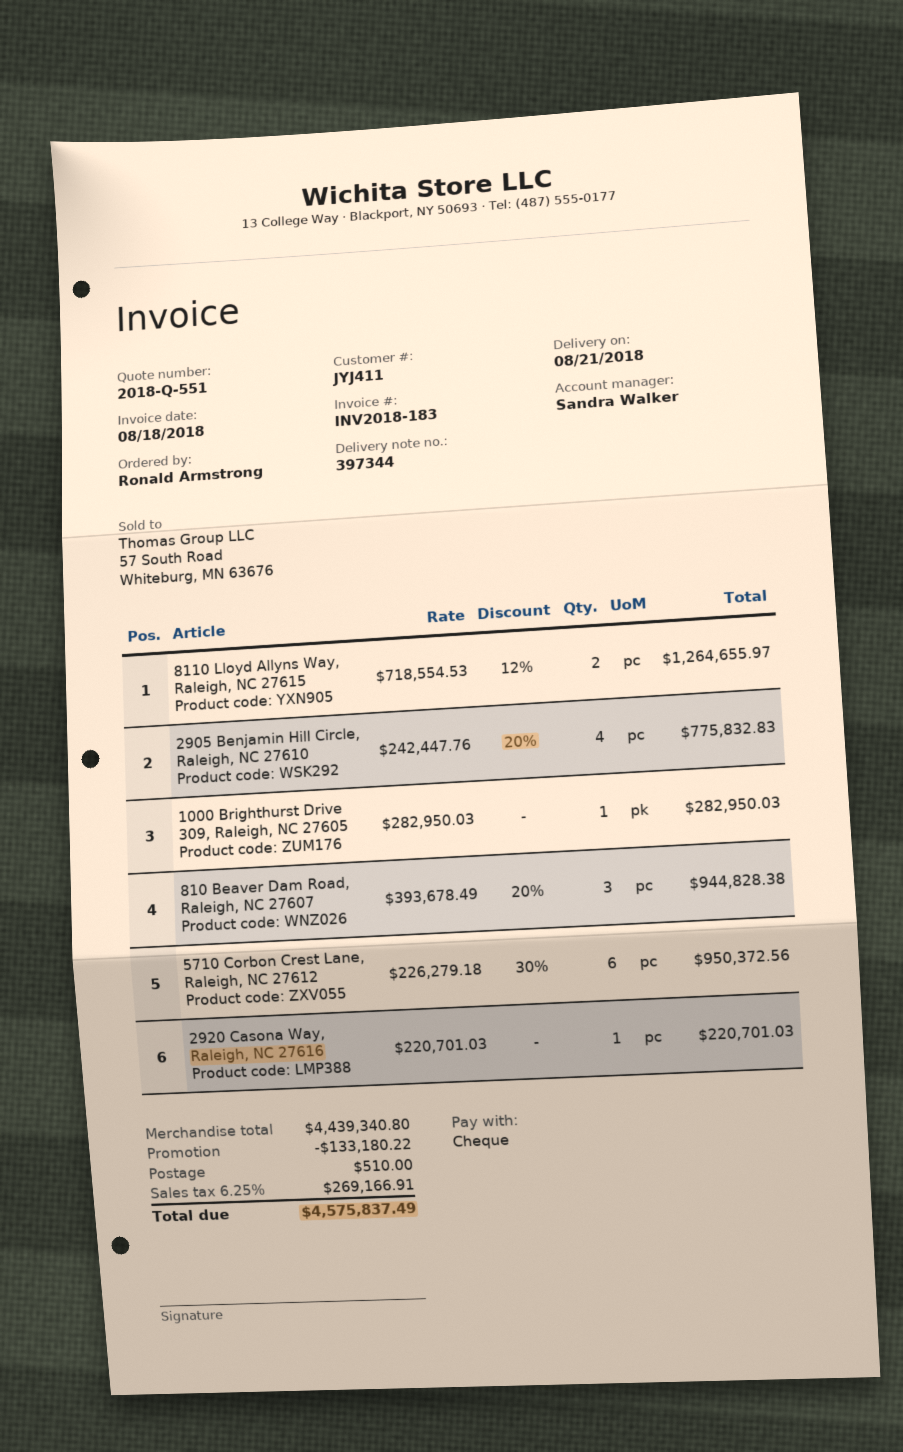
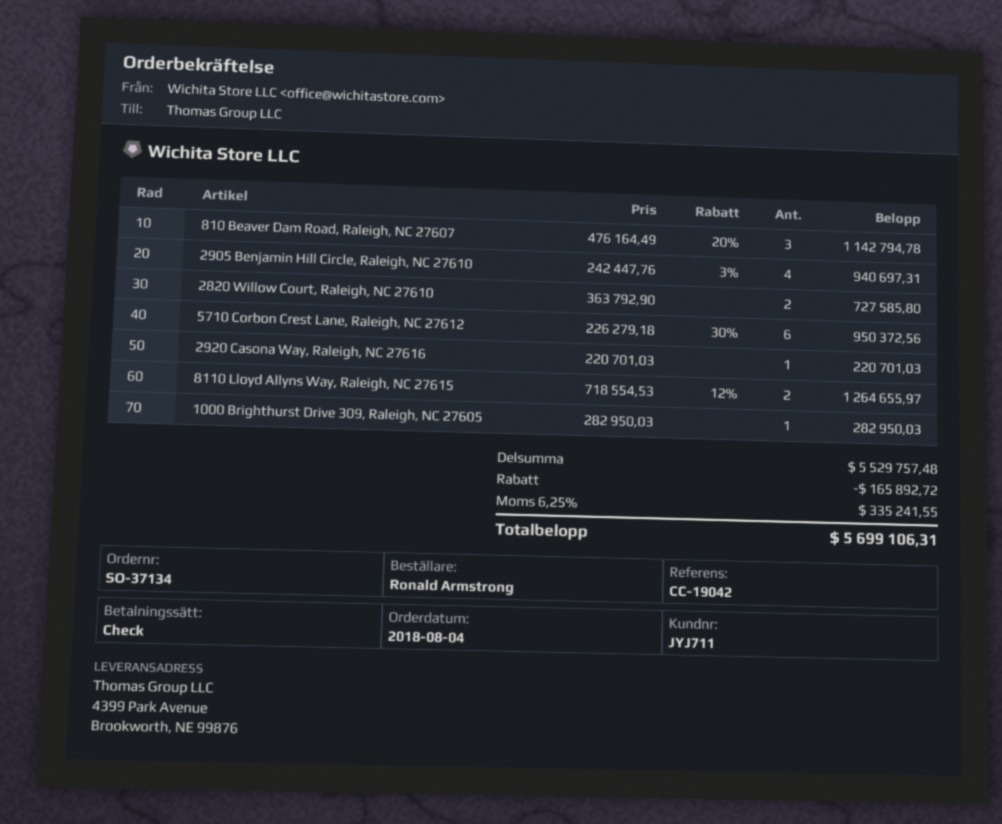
customer number: JYJ411 -> JYJ711
2905 Benjamin Hill Circle, Raleigh, NC 27610: 4 x 242447.76 - 20% = 775832.83 -> 4 x 242447.76 - 3% = 940697.31
810 Beaver Dam Road, Raleigh, NC 27607: 3 x 393678.49 - 20% = 944828.38 -> 3 x 476164.49 - 20% = 1142794.78
2820 Willow Court, Raleigh, NC 27610: none -> 2 x 363792.90 = 727585.80
subtotal: 4439340.80 -> 5529757.48
discount: 133180.22 -> 165892.72
shipping: 510.00 -> none
tax: 6.25% = 269166.91 -> 6.25% = 335241.55
total: 4575837.49 -> 5699106.31

